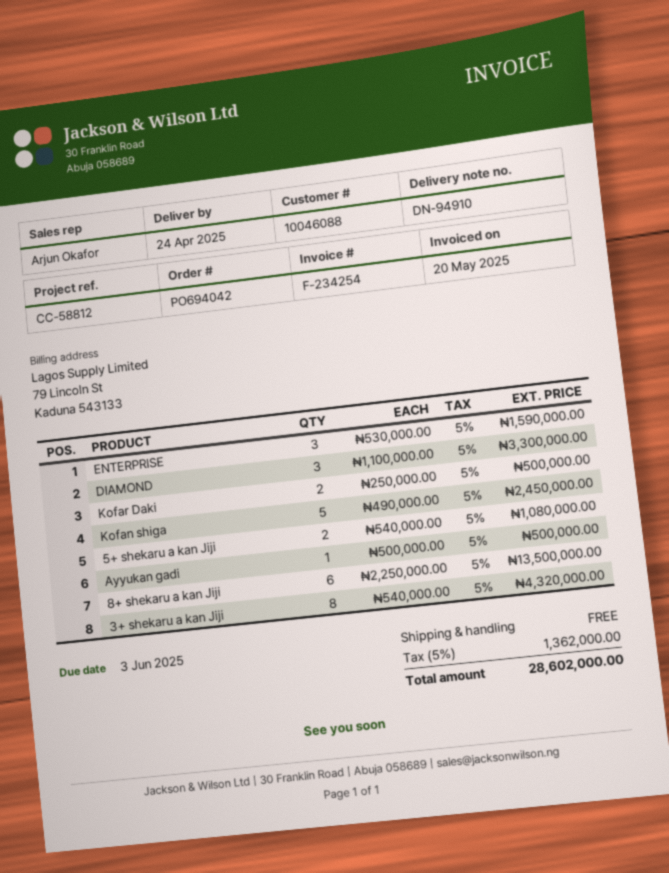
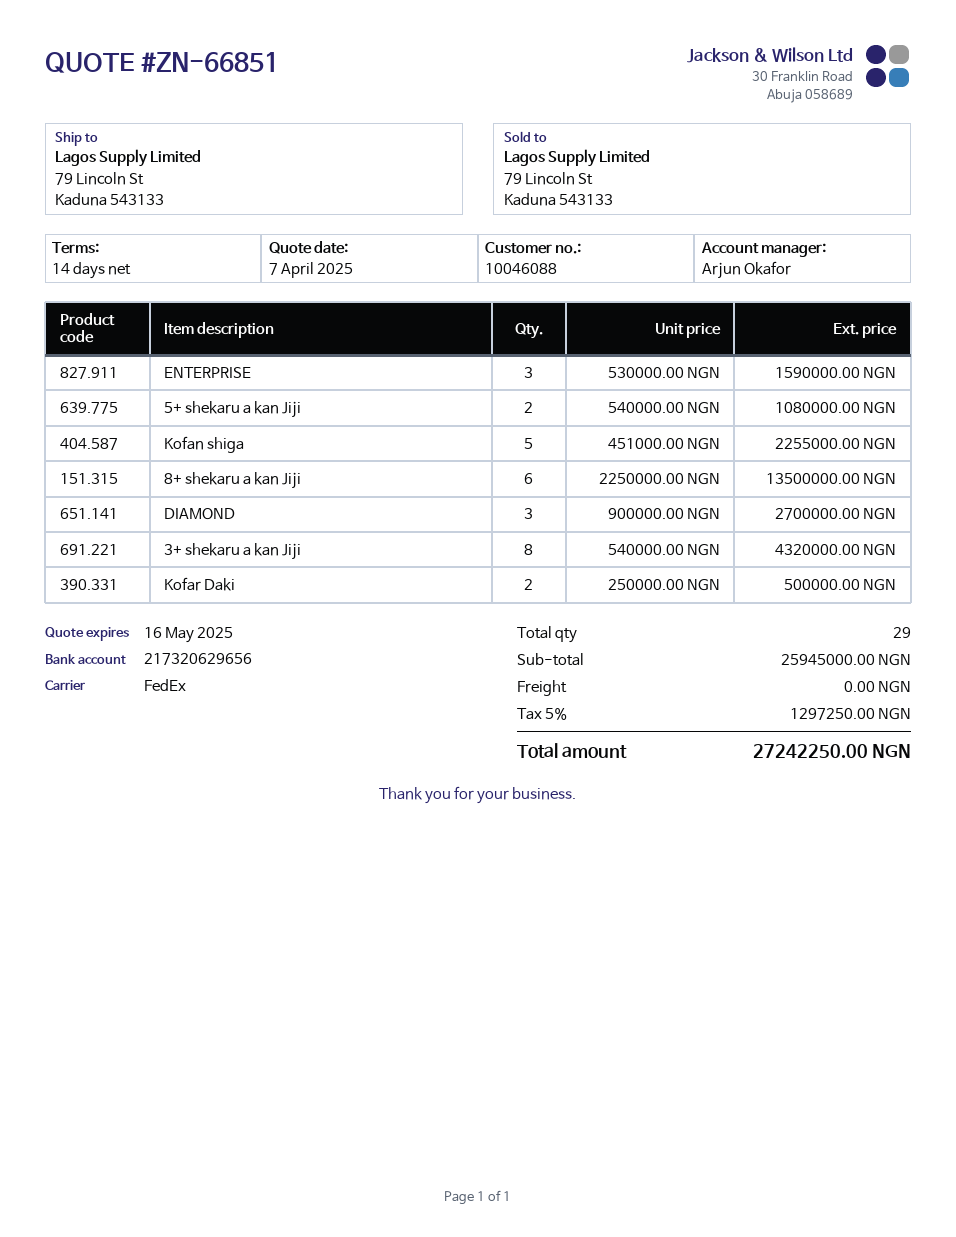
DIAMOND: 3 x 1100000.00 = 3300000.00 -> 3 x 900000.00 = 2700000.00
Kofan shiga: 5 x 490000.00 = 2450000.00 -> 5 x 451000.00 = 2255000.00
Ayyukan gadi: 1 x 500000.00 = 500000.00 -> none
tax: 5% = 1362000.00 -> 5% = 1297250.00
total: 28602000.00 -> 27242250.00

